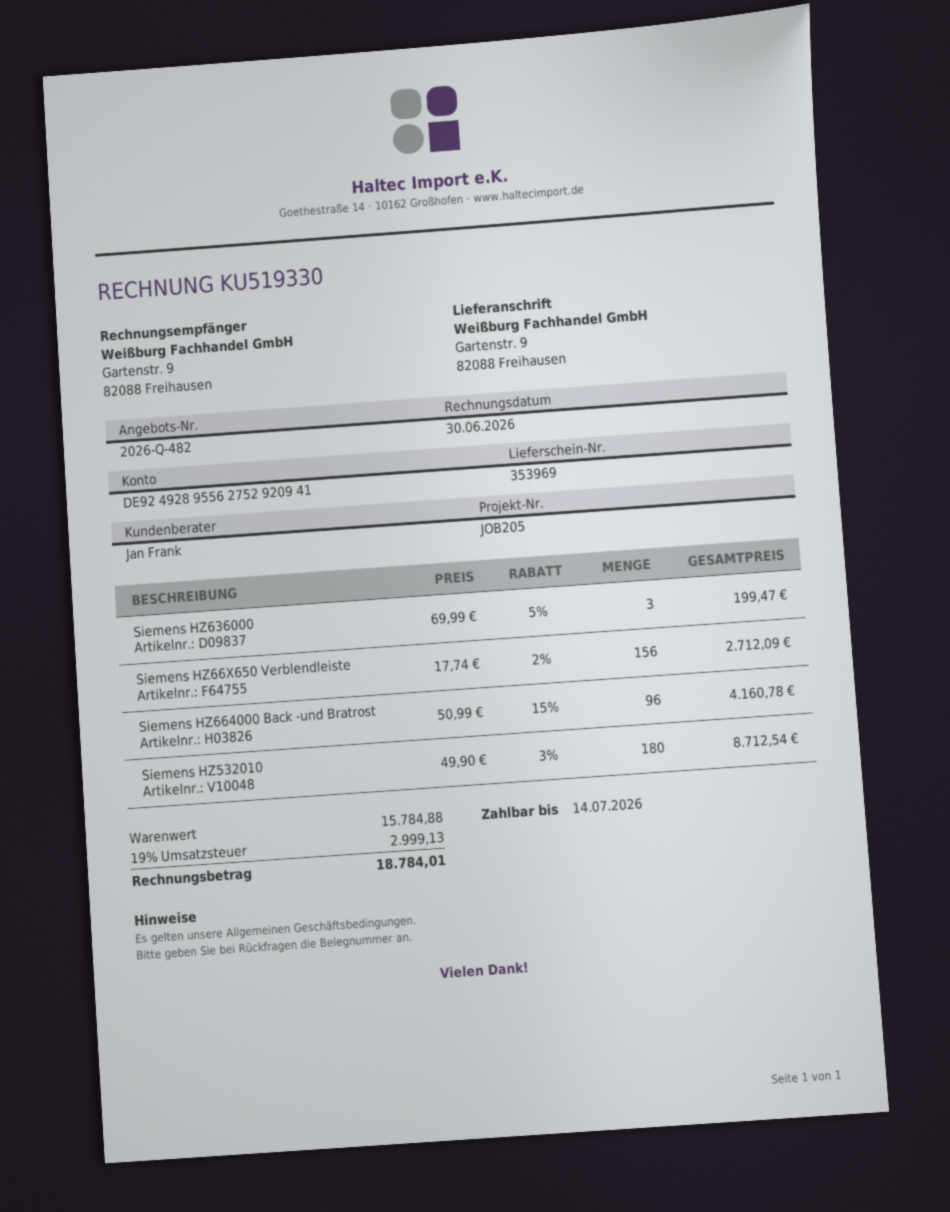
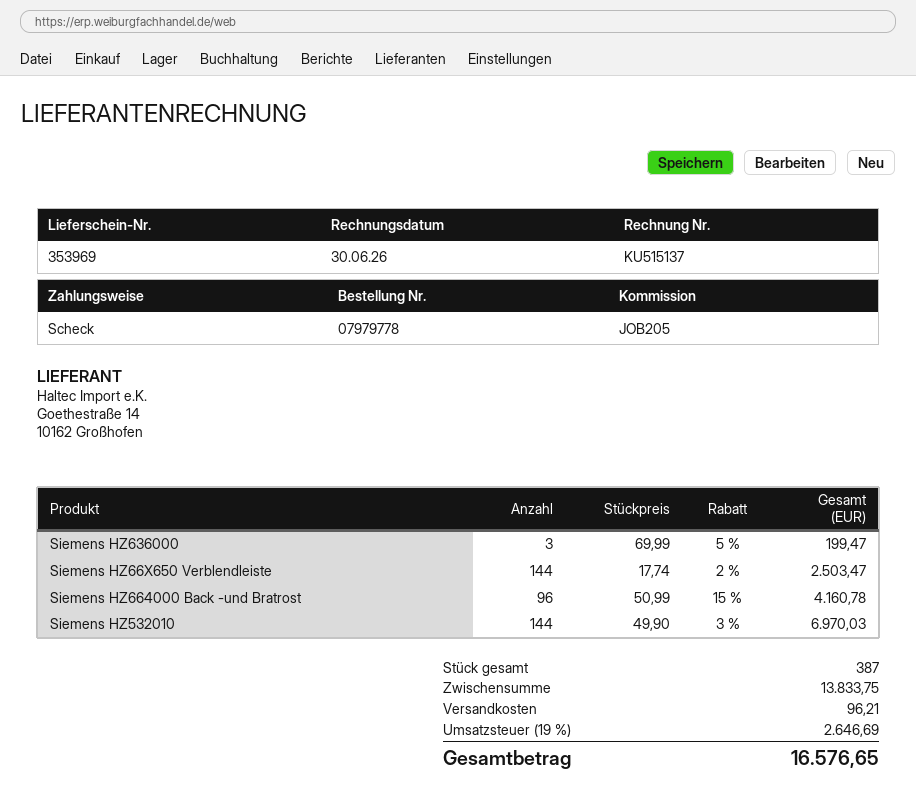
invoice number: KU519330 -> KU515137
Siemens HZ66X650 Verblendleiste: 156 x 17.74 - 2% = 2712.09 -> 144 x 17.74 - 2% = 2503.47
Siemens HZ532010: 180 x 49.90 - 3% = 8712.54 -> 144 x 49.90 - 3% = 6970.03
subtotal: 15784.88 -> 13833.75
shipping: none -> 96.21
tax: 19% = 2999.13 -> 19% = 2646.69
total: 18784.01 -> 16576.65

